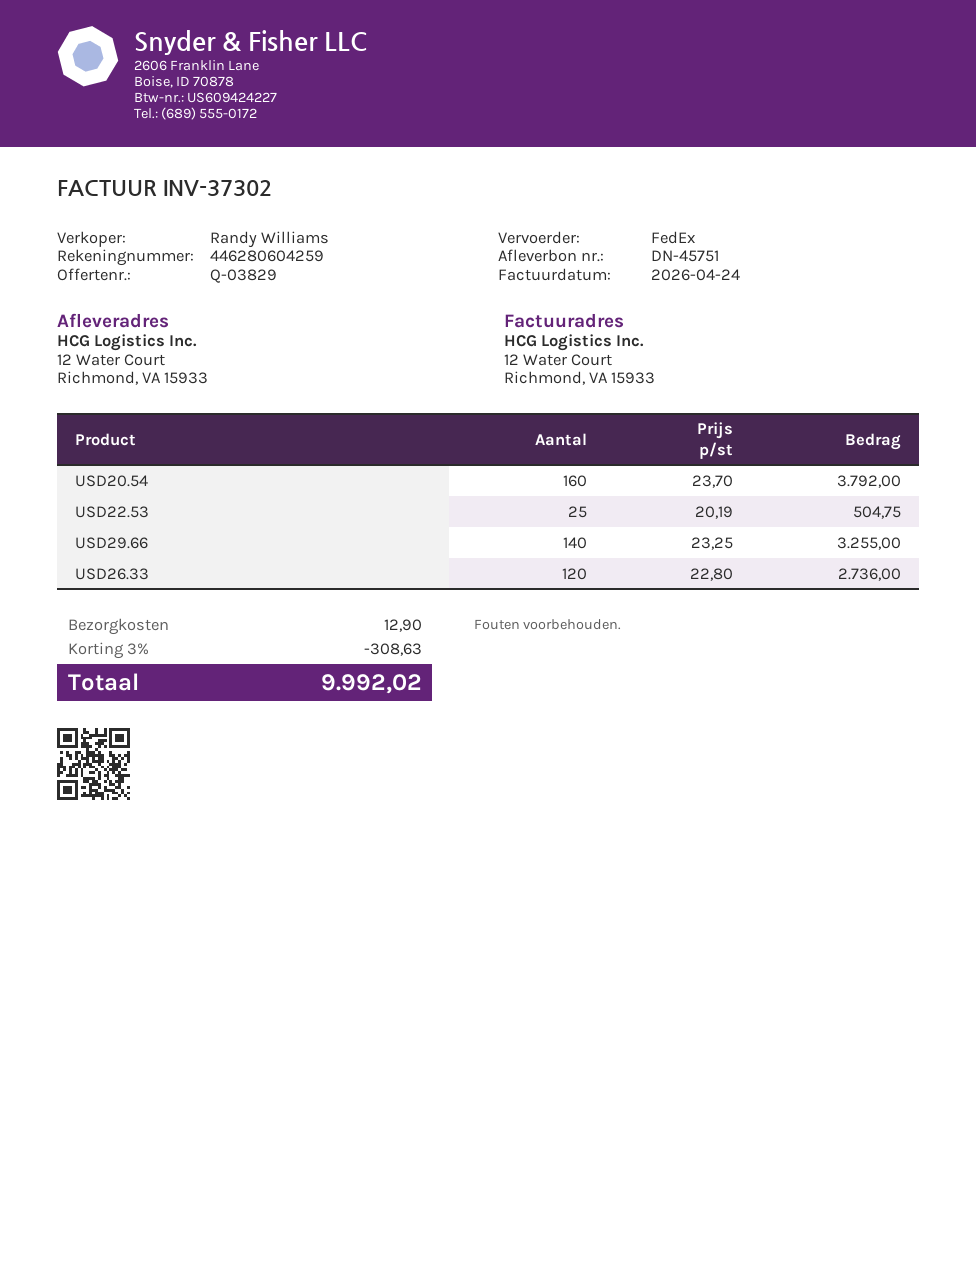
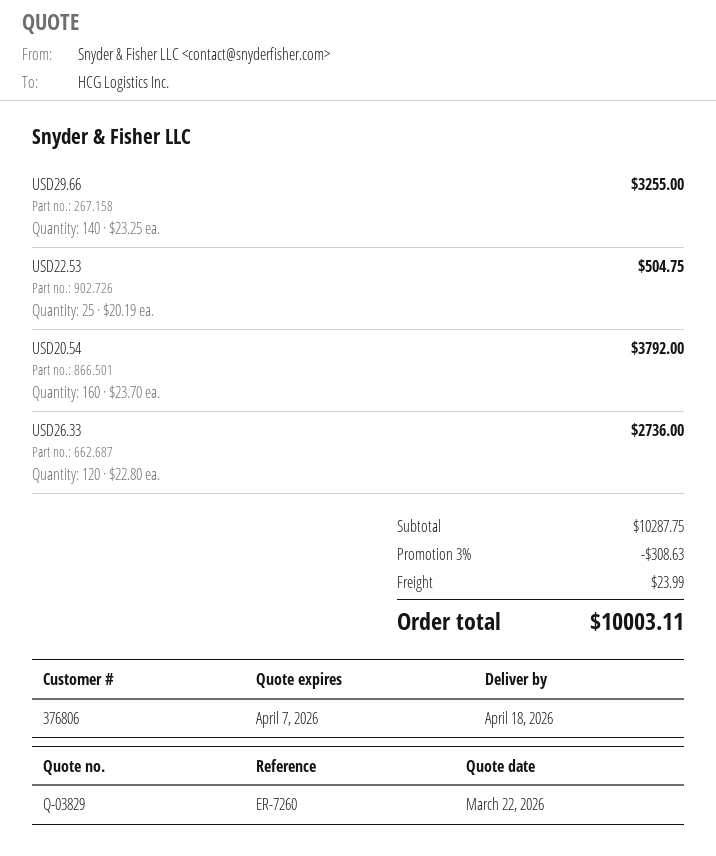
shipping: 12.90 -> 23.99
total: 9992.02 -> 10003.11

